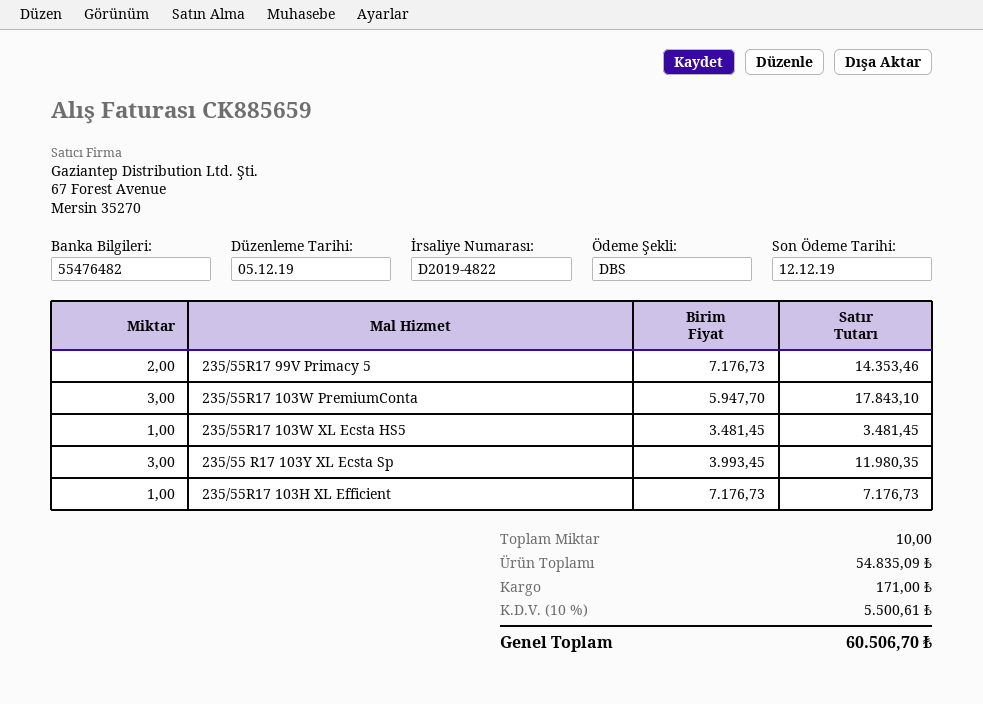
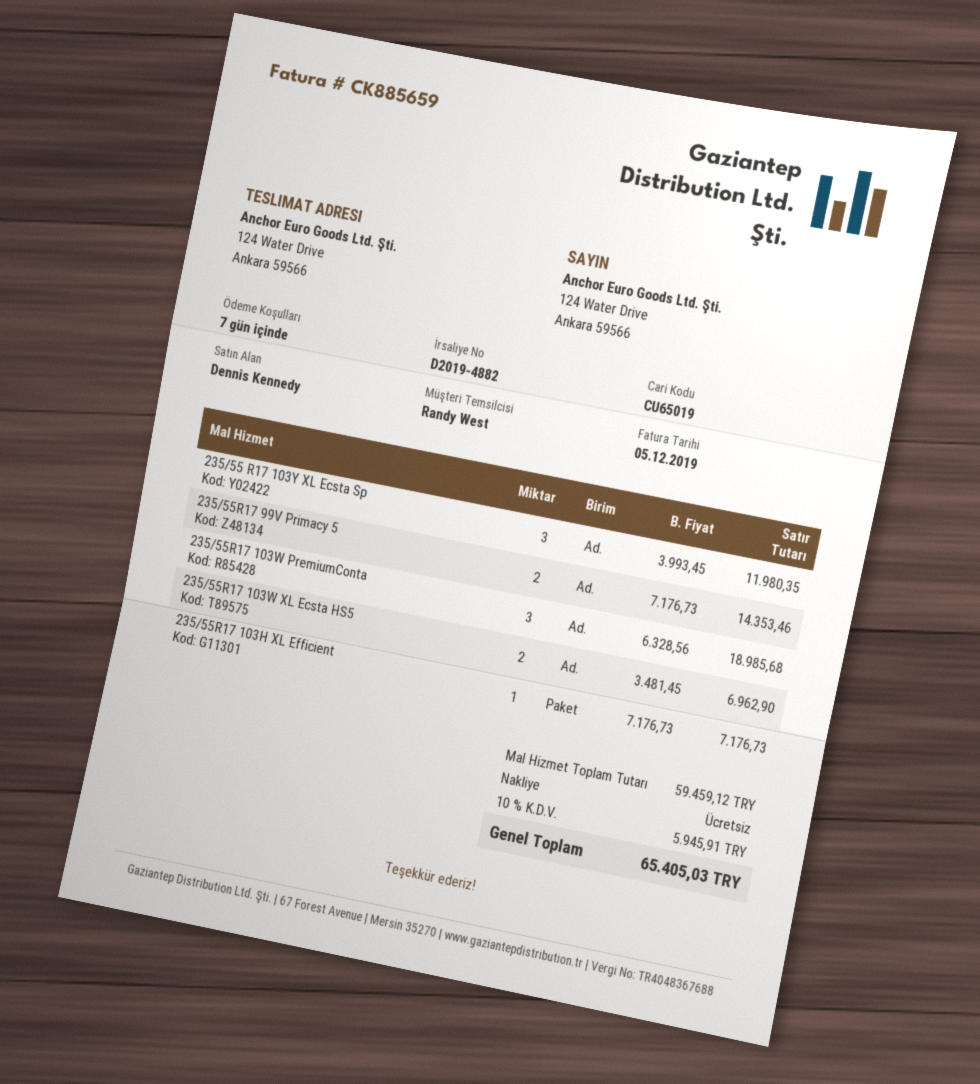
delivery note number: D2019-4822 -> D2019-4882
235/55R17 103W PremiumConta: 3 x 5947.70 = 17843.10 -> 3 x 6328.56 = 18985.68
235/55R17 103W XL Ecsta HS5: 1 x 3481.45 = 3481.45 -> 2 x 3481.45 = 6962.90
subtotal: 54835.09 -> 59459.12
shipping: 171.00 -> 0.00
tax: 10% = 5500.61 -> 10% = 5945.91
total: 60506.70 -> 65405.03

